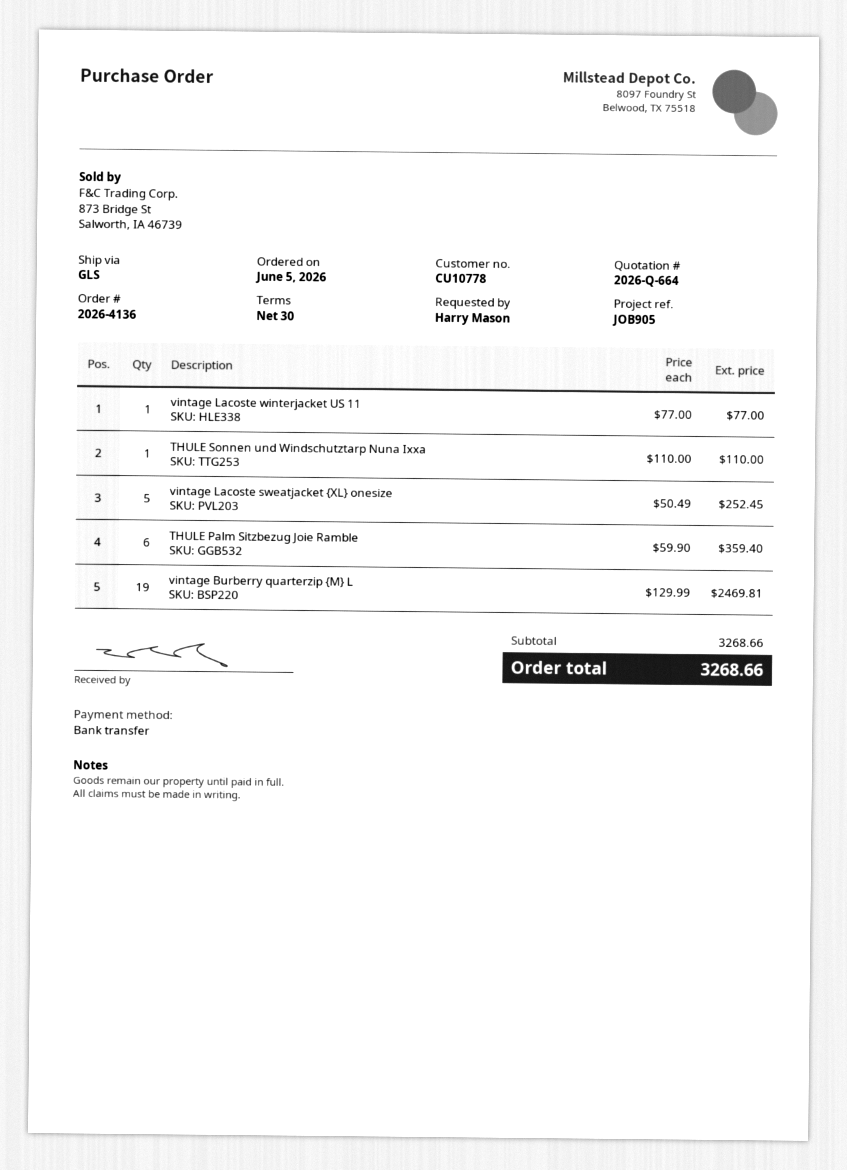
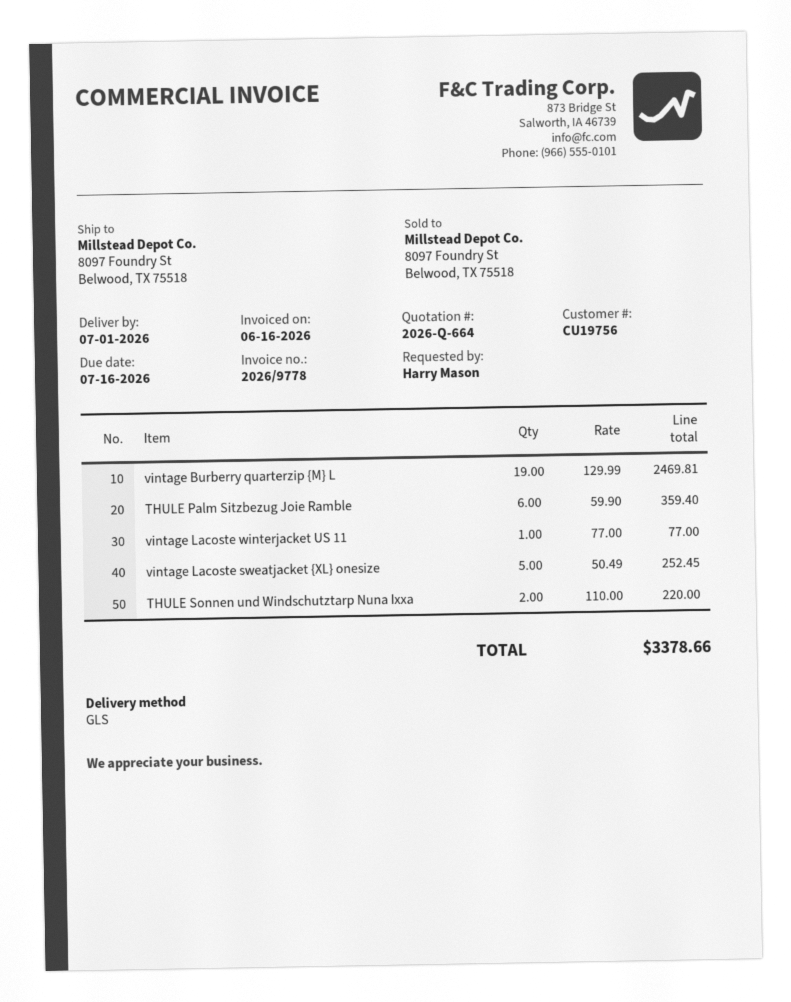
customer number: CU10778 -> CU19756
THULE Sonnen und Windschutztarp Nuna Ixxa: 1 x 110.00 = 110.00 -> 2 x 110.00 = 220.00
total: 3268.66 -> 3378.66

